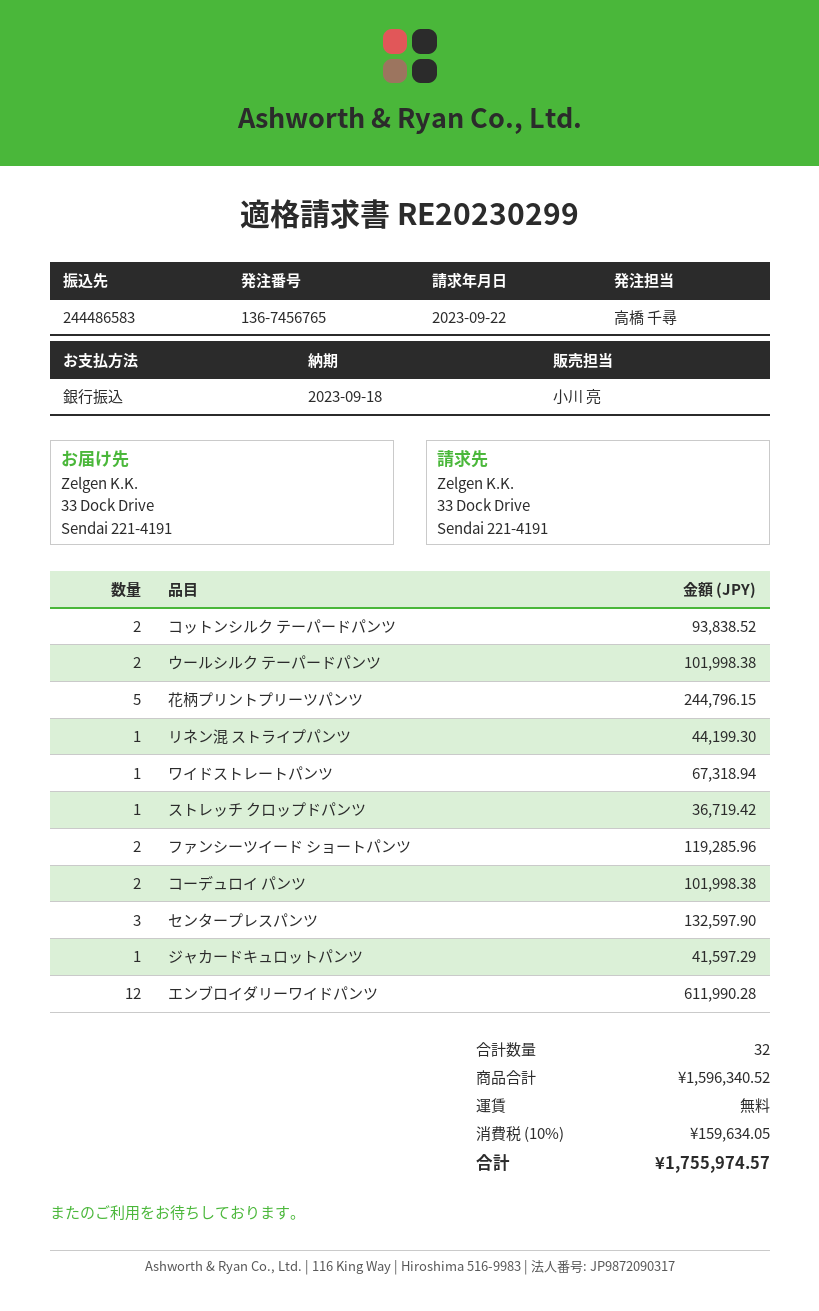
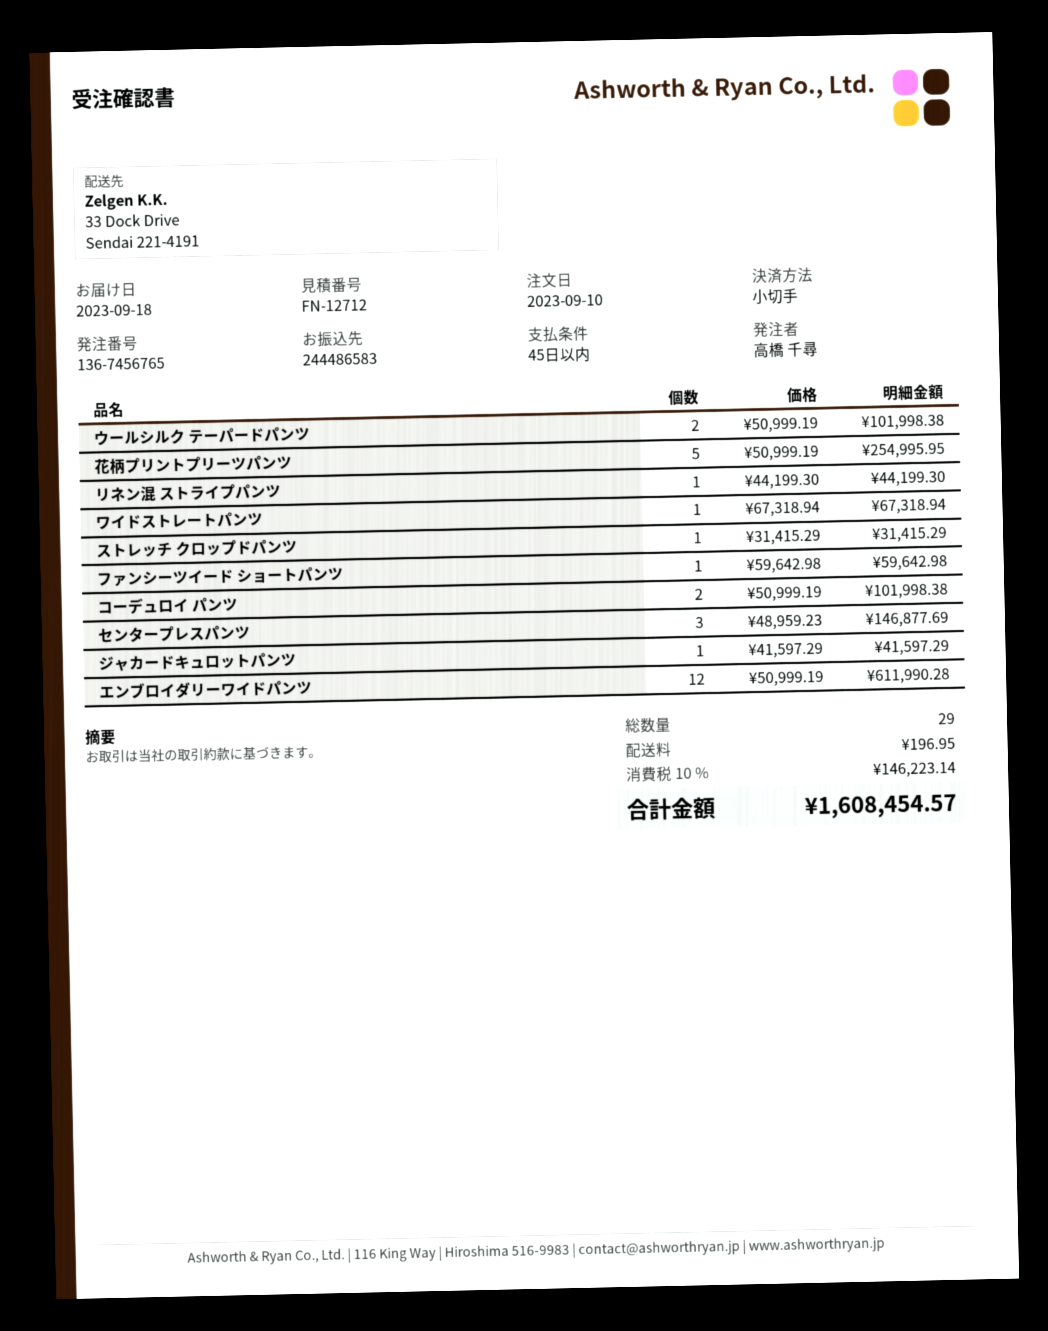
payment method: bank transfer -> cheque
コットンシルク テーパードパンツ: 2 for 93838.52 -> none
花柄プリントプリーツパンツ: 5 for 244796.15 -> 5 for 254995.95
ストレッチ クロップドパンツ: 1 for 36719.42 -> 1 for 31415.29
ファンシーツイード ショートパンツ: 2 for 119285.96 -> 1 for 59642.98
センタープレスパンツ: 3 for 132597.90 -> 3 for 146877.69
total quantity: 32 -> 29
shipping: 0.00 -> 196.95
tax: 10% = 159634.05 -> 10% = 146223.14
total: 1755974.57 -> 1608454.57

